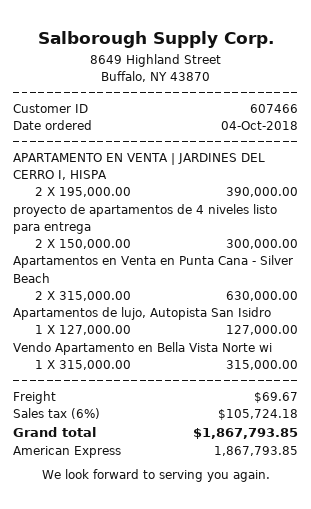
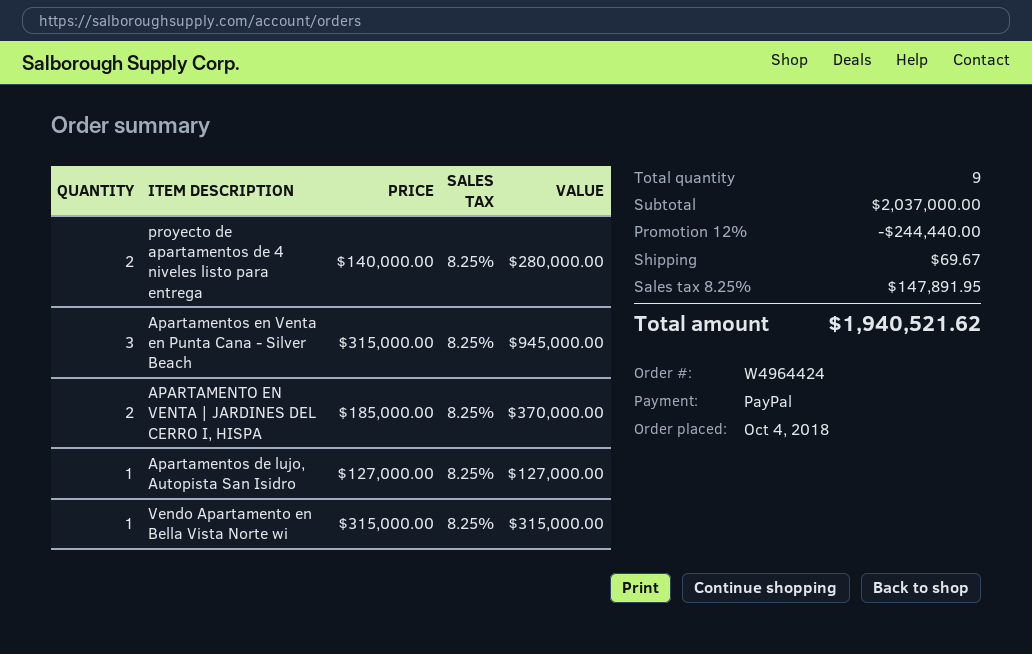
payment method: American Express -> PayPal
APARTAMENTO EN VENTA | JARDINES DEL CERRO I, HISPA: 2 x 195000.00 = 390000.00 -> 2 x 185000.00 = 370000.00
proyecto de apartamentos de 4 niveles listo para entrega: 2 x 150000.00 = 300000.00 -> 2 x 140000.00 = 280000.00
Apartamentos en Venta en Punta Cana - Silver Beach: 2 x 315000.00 = 630000.00 -> 3 x 315000.00 = 945000.00
discount: none -> 12% = 244440.00
tax: 6% = 105724.18 -> 8.25% = 147891.95
total: 1867793.85 -> 1940521.62

